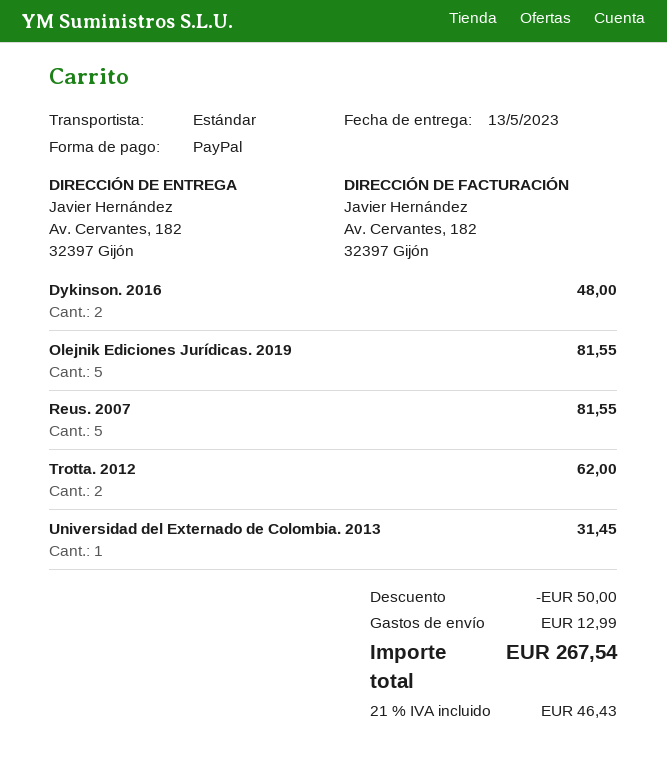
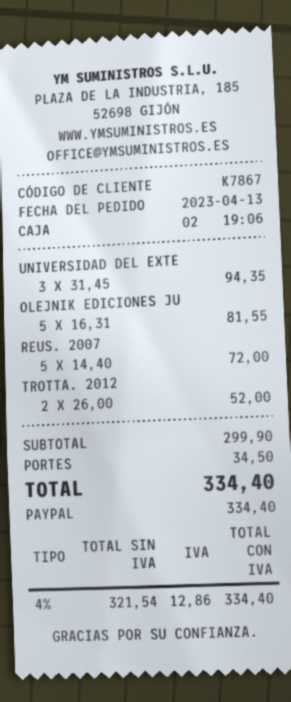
Dykinson. 2016: 2 for 48.00 -> none
Reus. 2007: 5 for 81.55 -> 5 for 72.00
Trotta. 2012: 2 for 62.00 -> 2 for 52.00
Universidad del Externado de Colombia. 2013: 1 for 31.45 -> 3 for 94.35
discount: 50.00 -> none
shipping: 12.99 -> 34.50
tax: 21% = 46.43 -> 4% = 12.86
total: 267.54 -> 334.40

